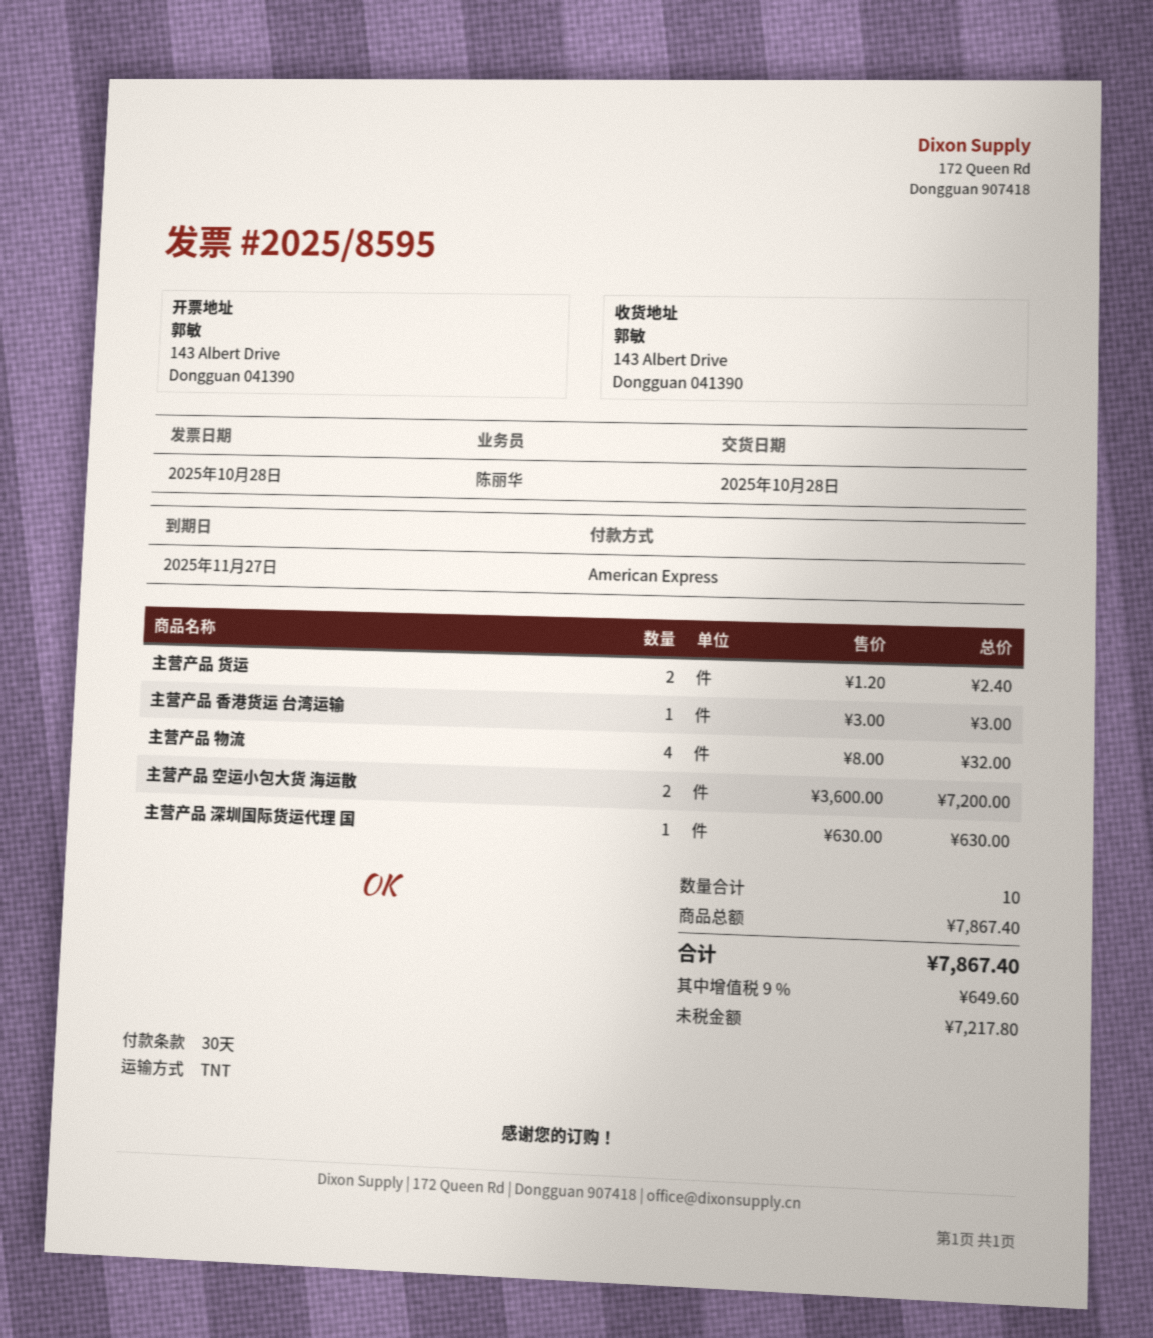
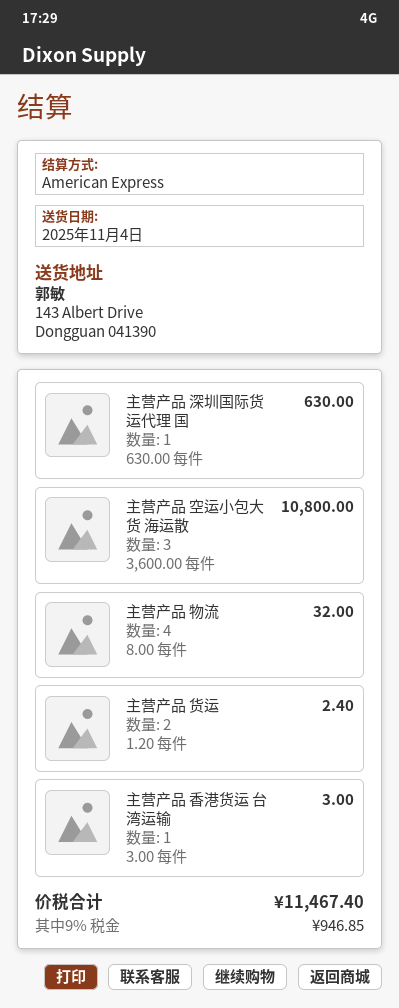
delivery date: 2025-10-28 -> 2025-11-04
主营产品 空运小包大货 海运散: 2 x 3600.00 = 7200.00 -> 3 x 3600.00 = 10800.00
tax: 9% = 649.60 -> 9% = 946.85
total: 7867.40 -> 11467.40

